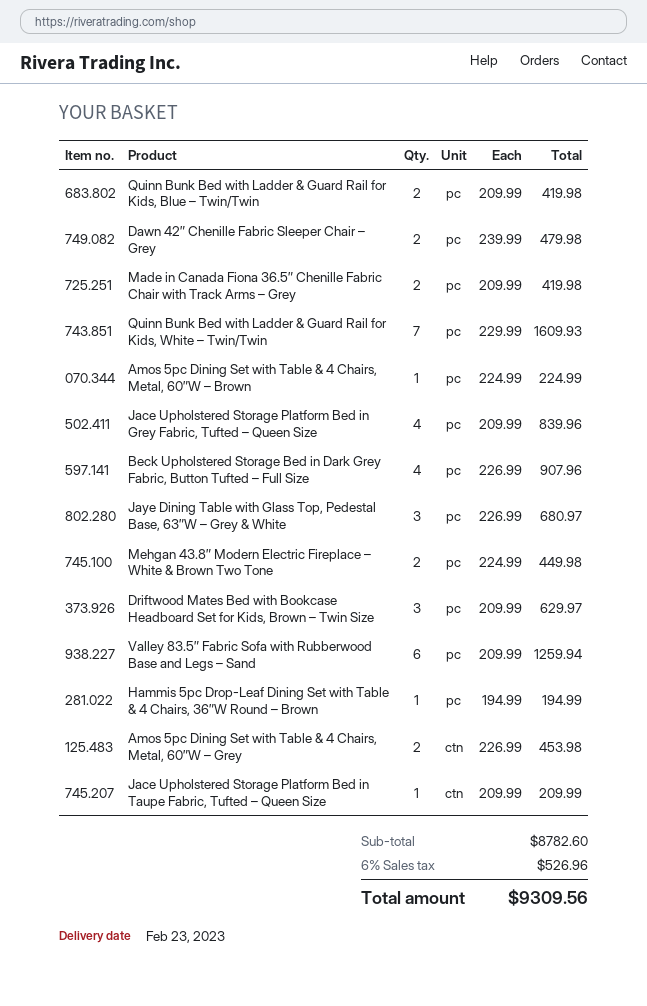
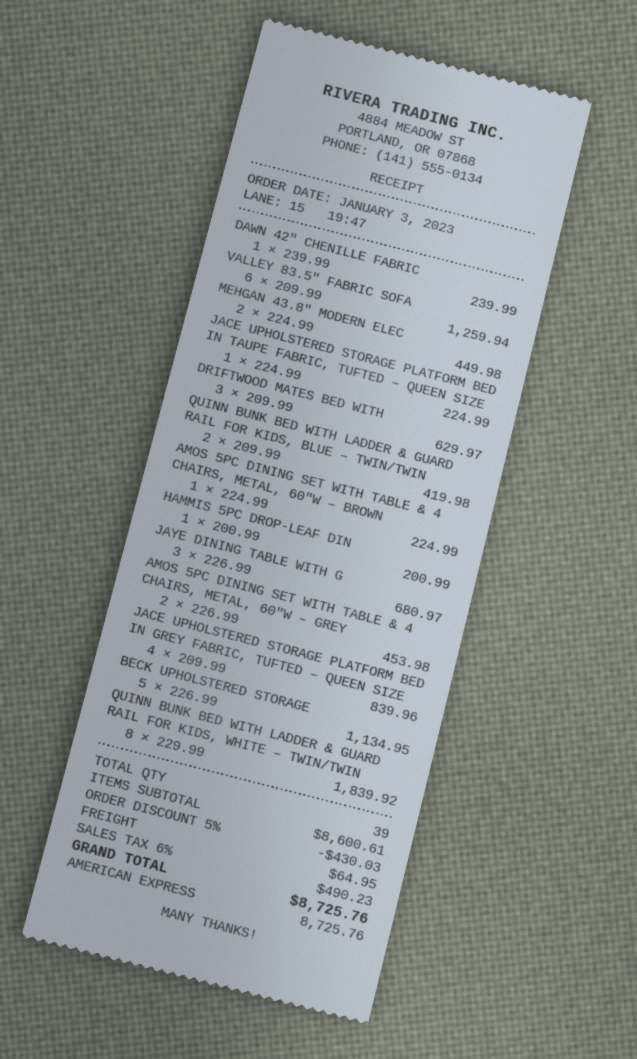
Dawn 42″ Chenille Fabric Sleeper Chair – Grey: 2 x 239.99 = 479.98 -> 1 x 239.99 = 239.99
Made in Canada Fiona 36.5″ Chenille Fabric Chair with Track Arms – Grey: 2 x 209.99 = 419.98 -> none
Quinn Bunk Bed with Ladder & Guard Rail for Kids, White – Twin/Twin: 7 x 229.99 = 1609.93 -> 8 x 229.99 = 1839.92
Beck Upholstered Storage Bed in Dark Grey Fabric, Button Tufted – Full Size: 4 x 226.99 = 907.96 -> 5 x 226.99 = 1134.95
Hammis 5pc Drop-Leaf Dining Set with Table & 4 Chairs, 36″W Round – Brown: 1 x 194.99 = 194.99 -> 1 x 200.99 = 200.99
Jace Upholstered Storage Platform Bed in Taupe Fabric, Tufted – Queen Size: 1 x 209.99 = 209.99 -> 1 x 224.99 = 224.99
subtotal: 8782.60 -> 8600.61
discount: none -> 5% = 430.03
shipping: none -> 64.95
tax: 6% = 526.96 -> 6% = 490.23
total: 9309.56 -> 8725.76

